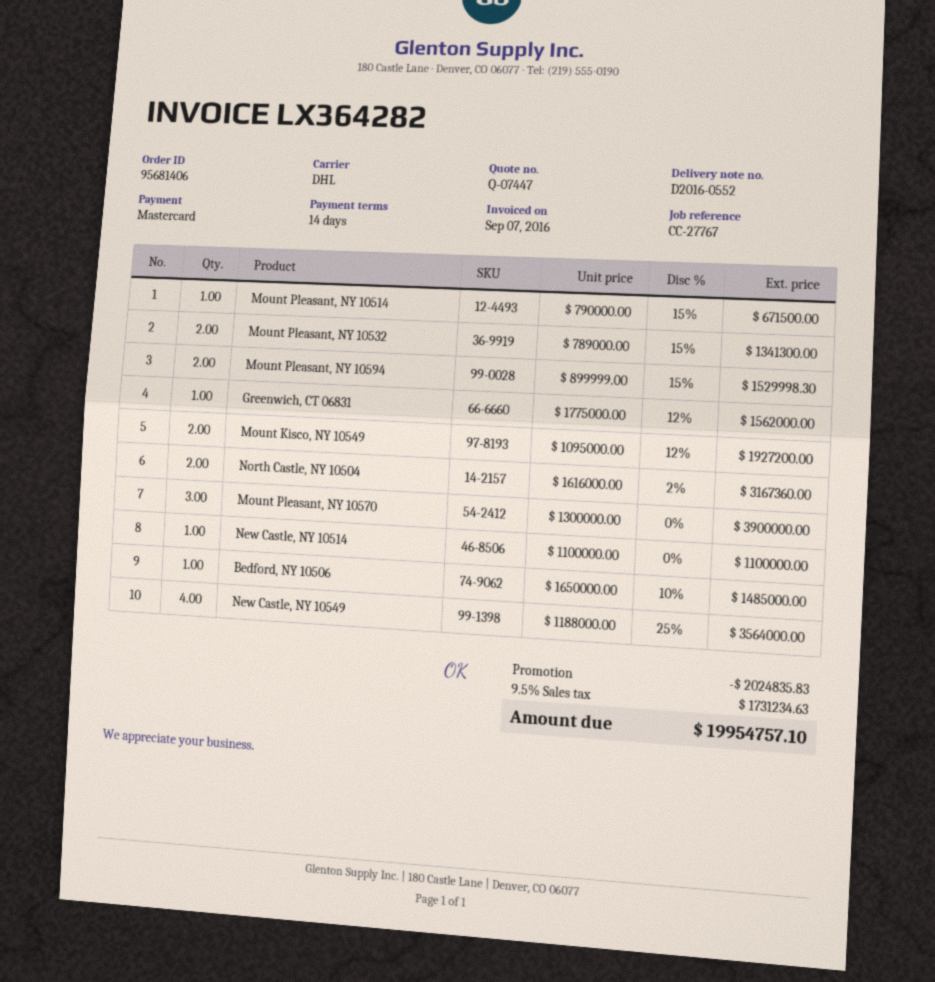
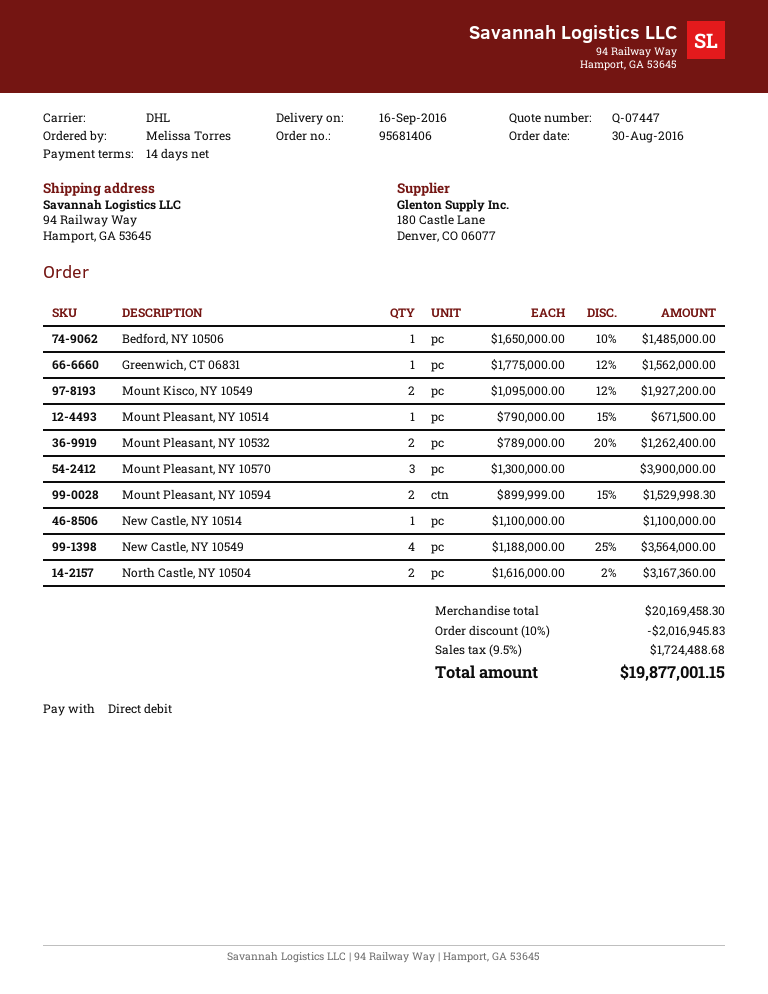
payment method: Mastercard -> direct debit
Mount Pleasant, NY 10532: 2 x 789000.00 - 15% = 1341300.00 -> 2 x 789000.00 - 20% = 1262400.00
discount: 2024835.83 -> 2016945.83
tax: 9.5% = 1731234.63 -> 9.5% = 1724488.68
total: 19954757.10 -> 19877001.15

